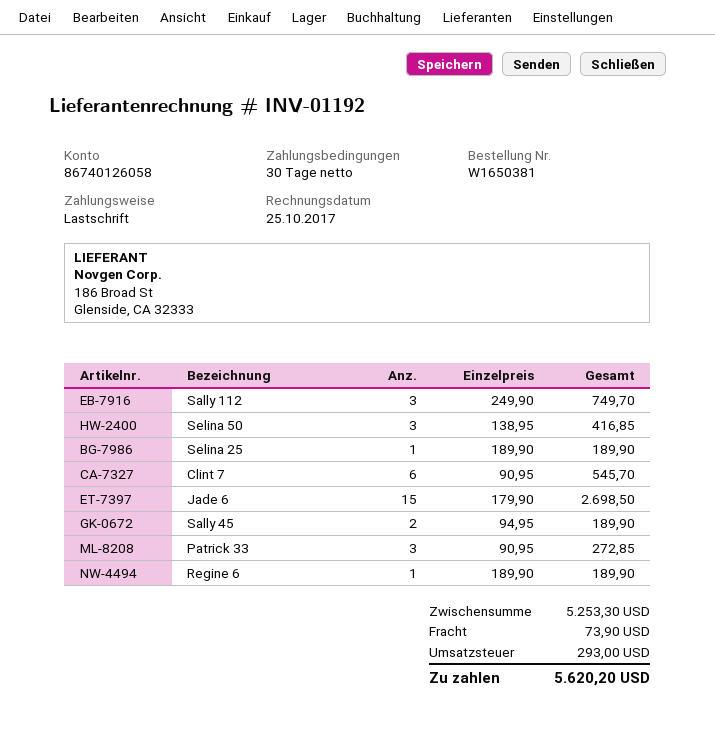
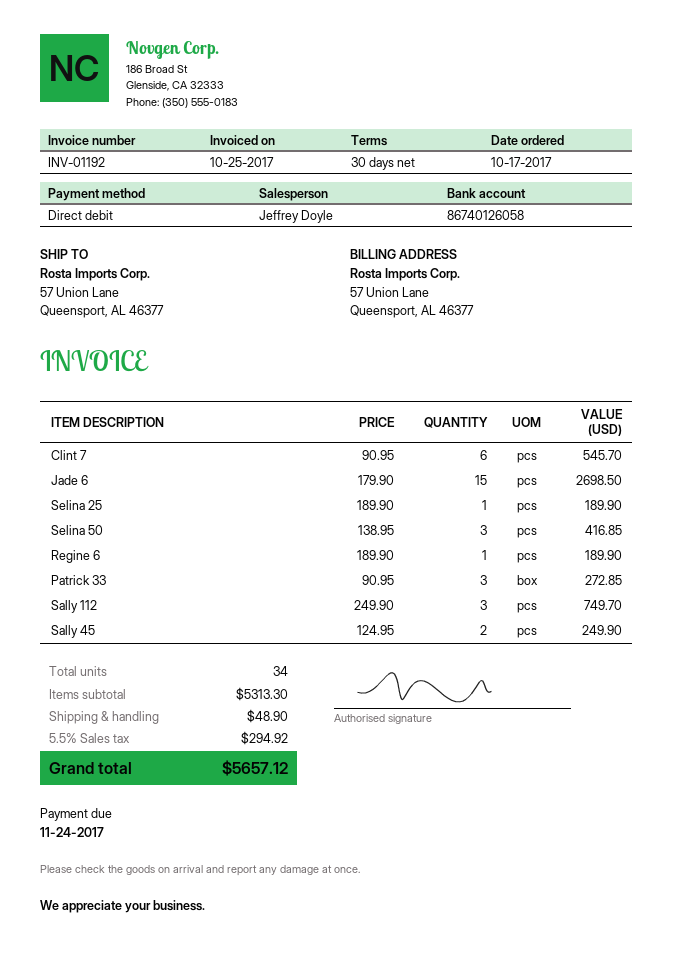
Sally 45: 2 x 94.95 = 189.90 -> 2 x 124.95 = 249.90
subtotal: 5253.30 -> 5313.30
shipping: 73.90 -> 48.90
tax: 293.00 -> 294.92
total: 5620.20 -> 5657.12

